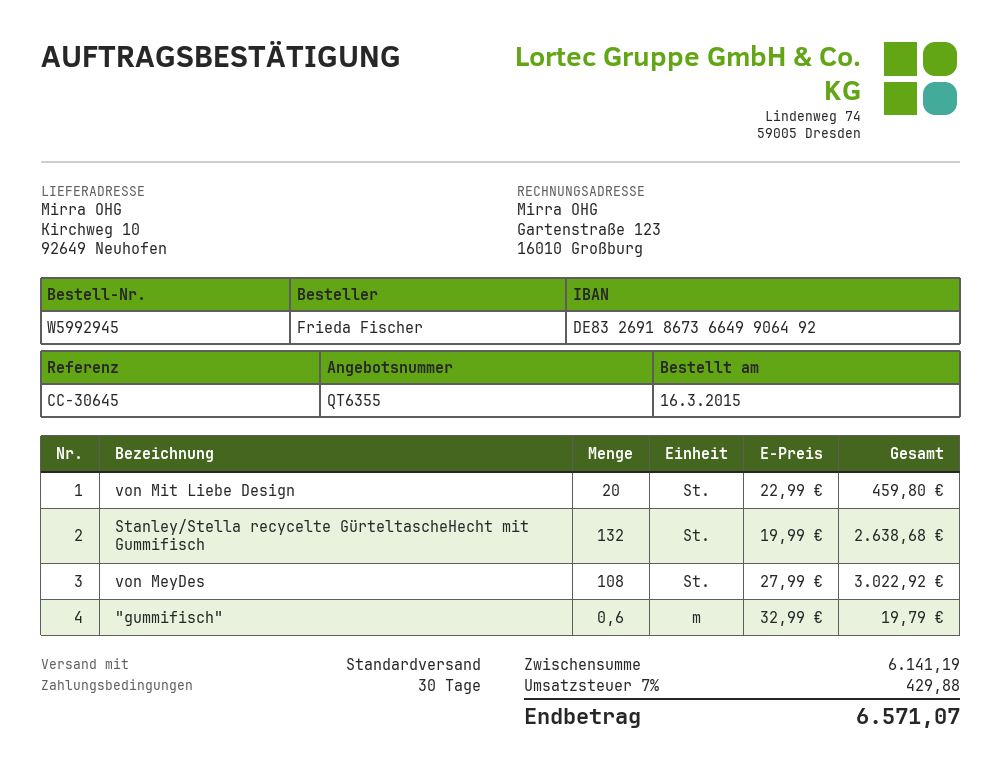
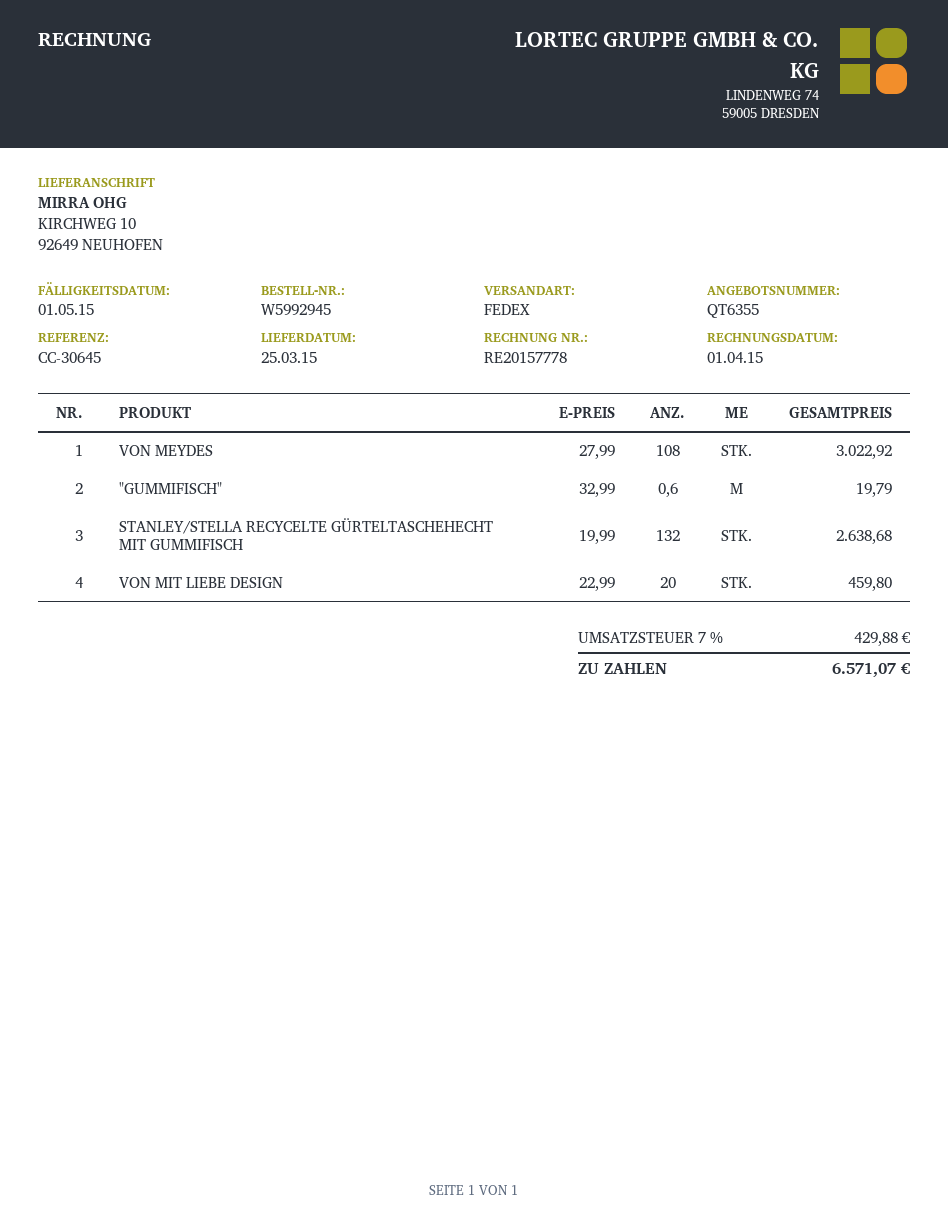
shipping method: standard -> FedEx

